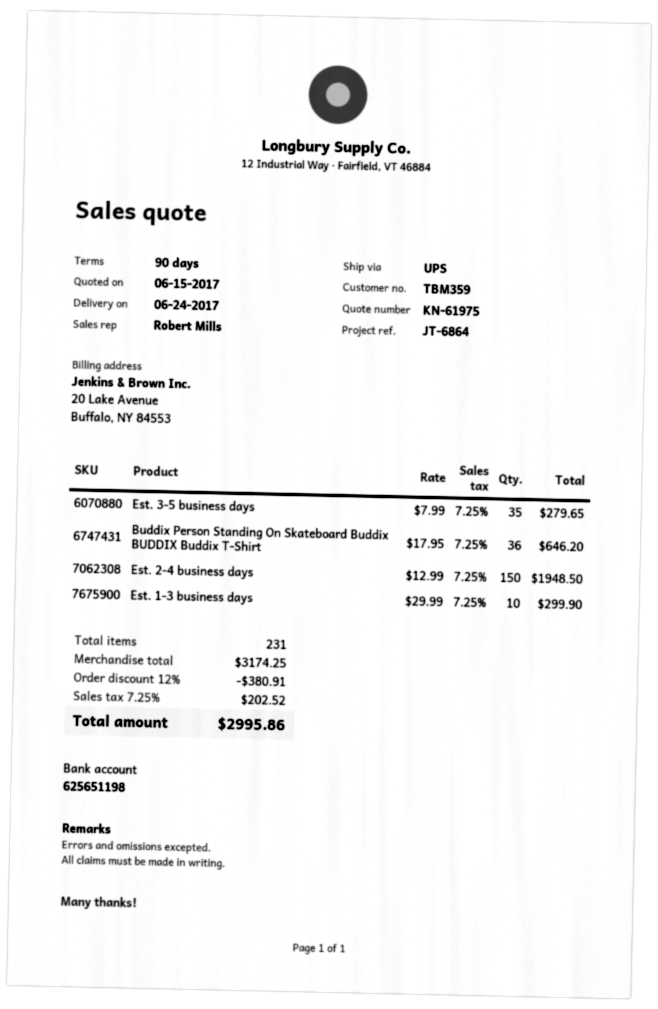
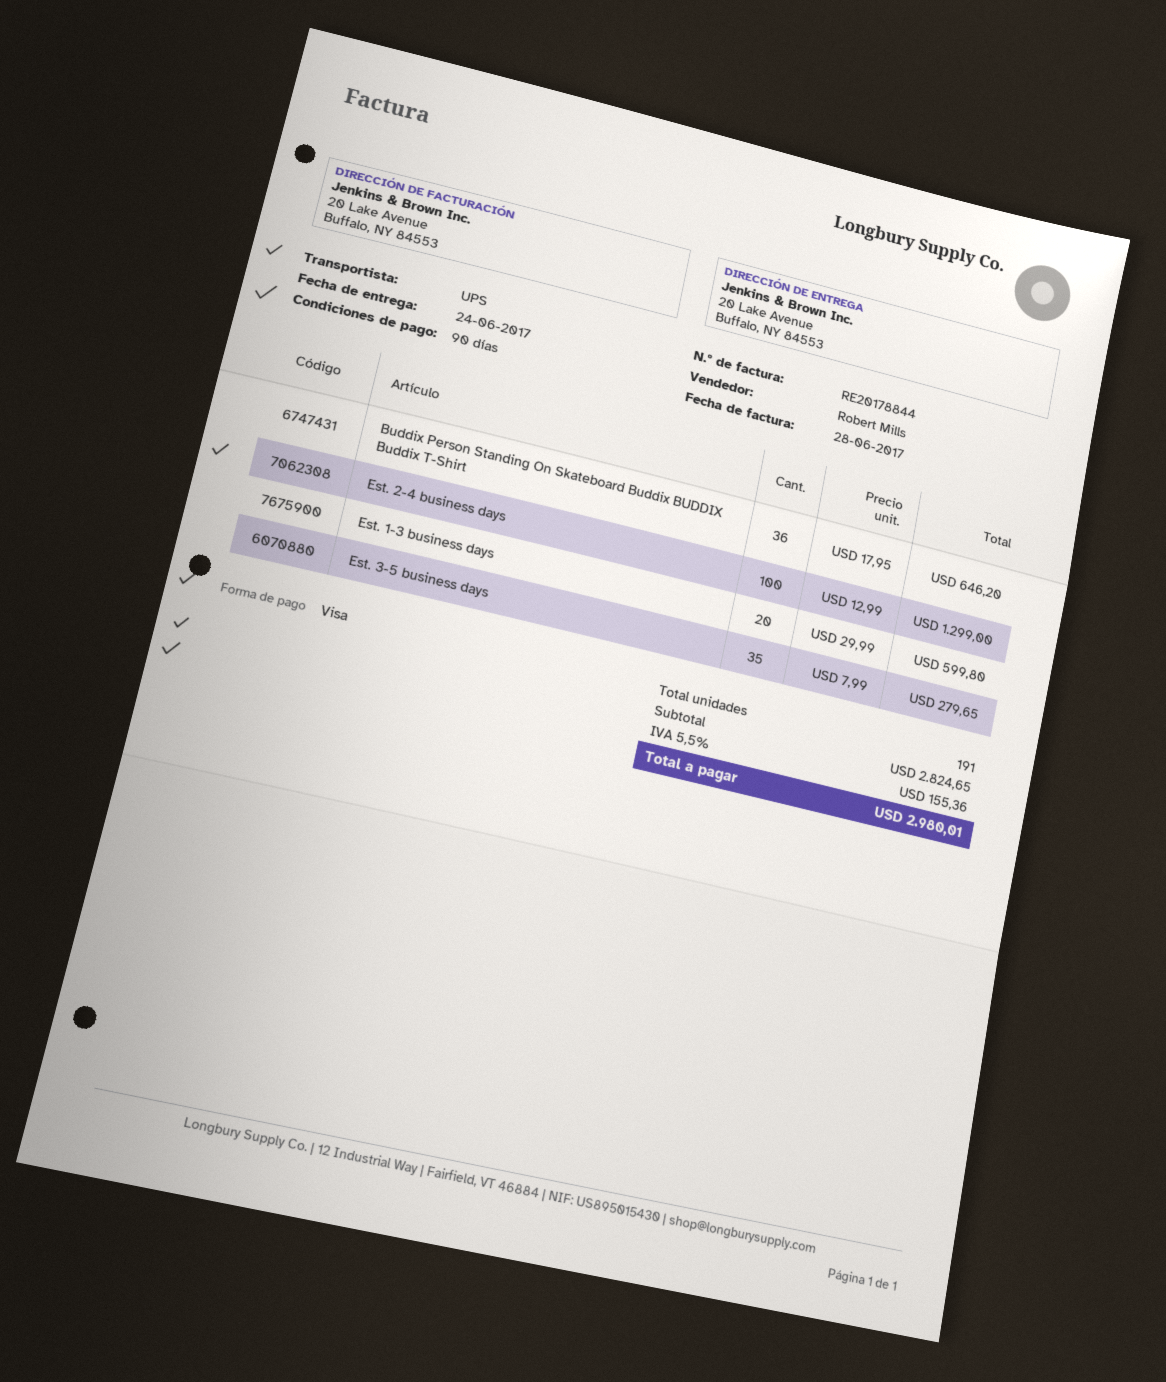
Est. 2-4 business days: 150 x 12.99 = 1948.50 -> 100 x 12.99 = 1299.00
Est. 1-3 business days: 10 x 29.99 = 299.90 -> 20 x 29.99 = 599.80
total quantity: 231 -> 191
subtotal: 3174.25 -> 2824.65
discount: 12% = 380.91 -> none
tax: 7.25% = 202.52 -> 5.5% = 155.36
total: 2995.86 -> 2980.01

